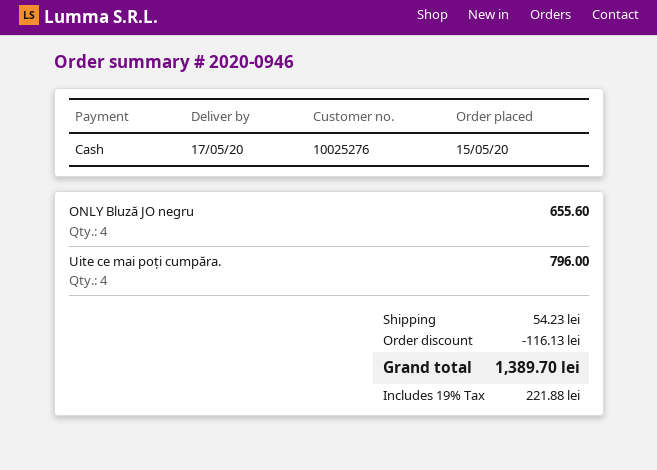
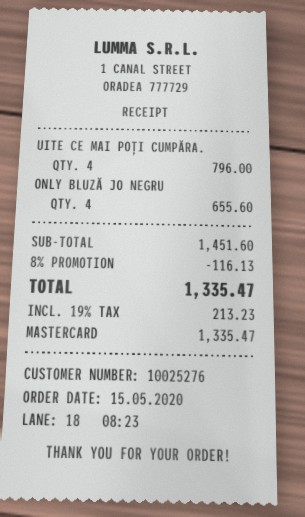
payment method: cash -> Mastercard
shipping: 54.23 -> none
tax: 19% = 221.88 -> 19% = 213.23
total: 1389.70 -> 1335.47

